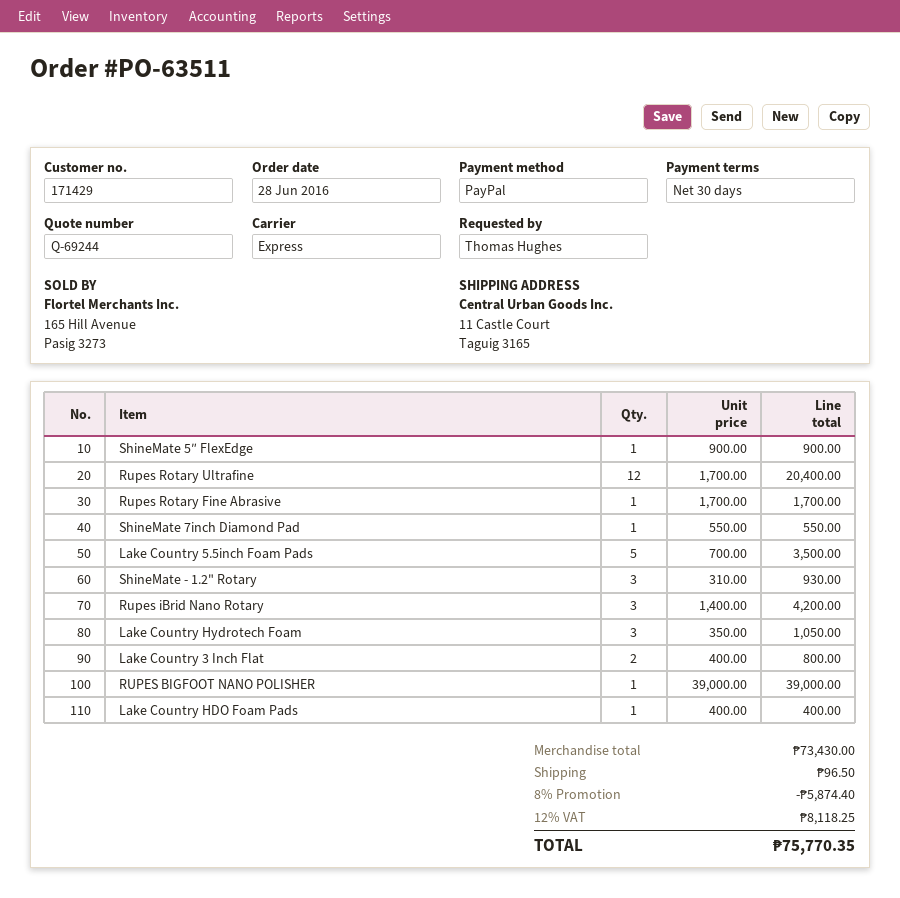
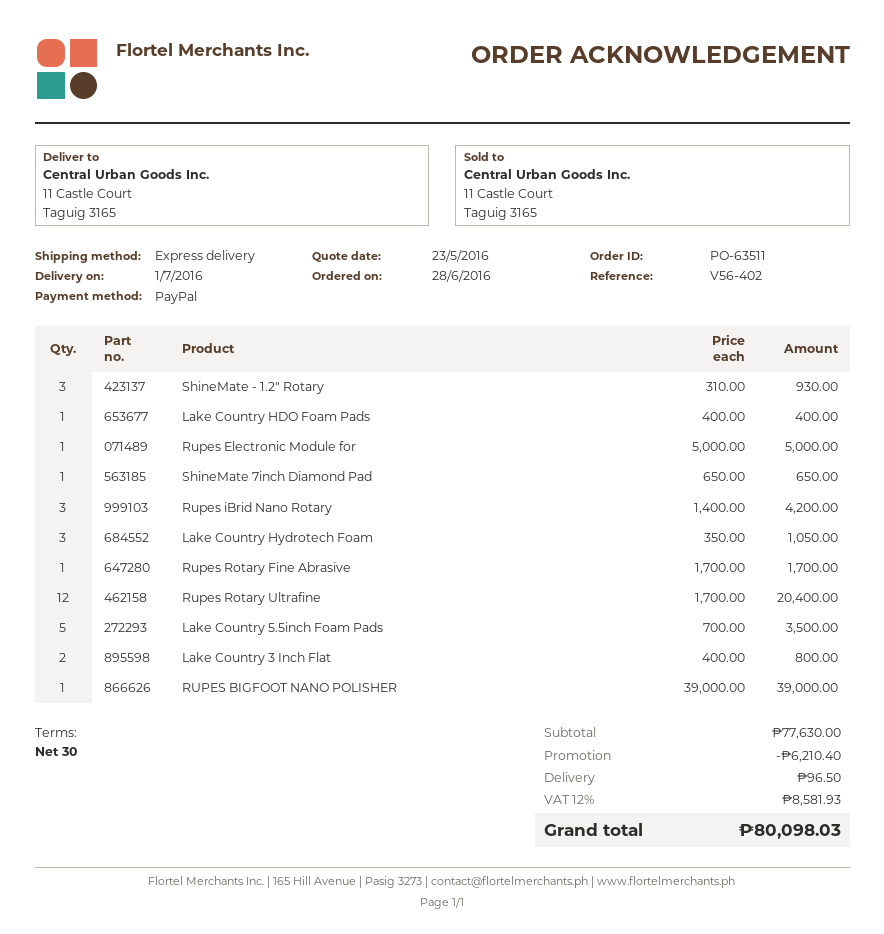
ShineMate 5″ FlexEdge: 1 x 900.00 = 900.00 -> none
ShineMate 7inch Diamond Pad: 1 x 550.00 = 550.00 -> 1 x 650.00 = 650.00
Rupes Electronic Module for: none -> 1 x 5000.00 = 5000.00
subtotal: 73430.00 -> 77630.00
discount: 5874.40 -> 6210.40
tax: 12% = 8118.25 -> 12% = 8581.93
total: 75770.35 -> 80098.03

